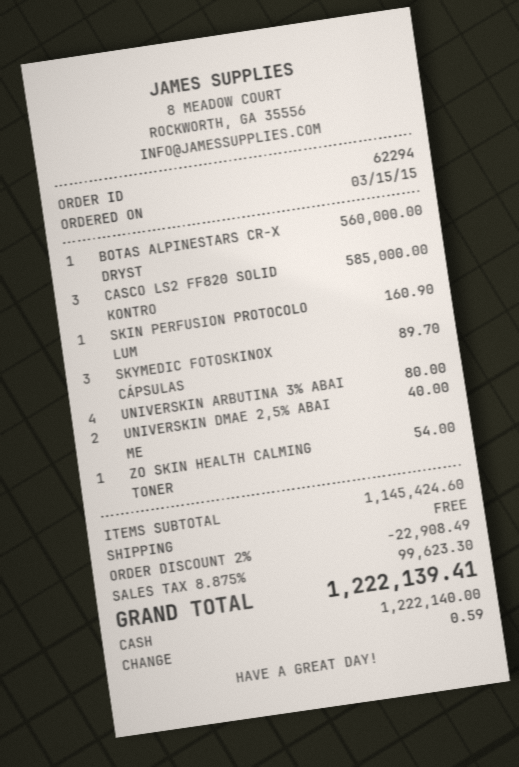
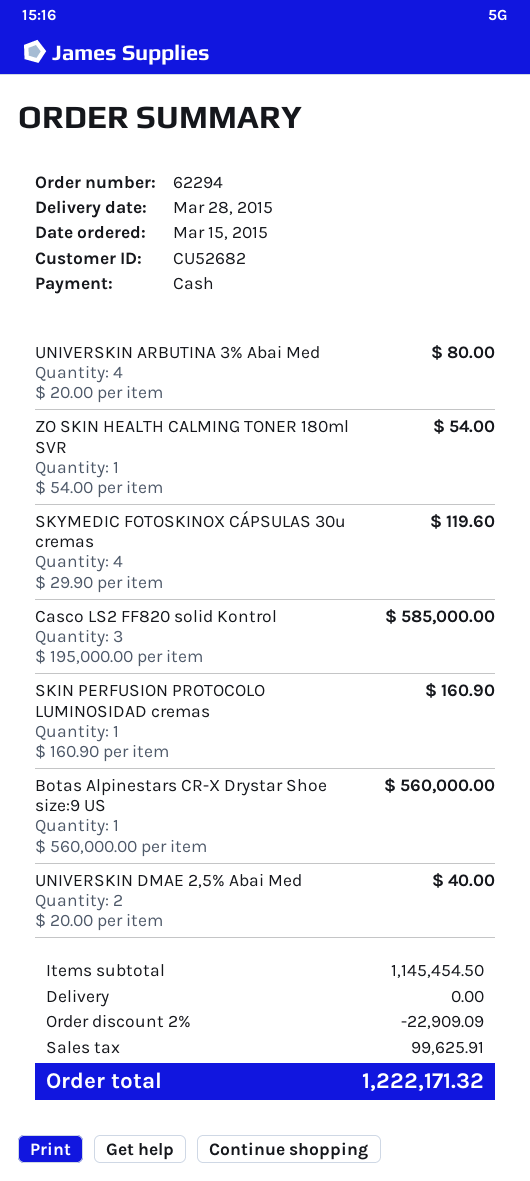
SKYMEDIC FOTOSKINOX CÁPSULAS: 3 for 89.70 -> 4 for 119.60
subtotal: 1145424.60 -> 1145454.50
discount: 2% = 22908.49 -> 2% = 22909.09
tax: 99623.30 -> 99625.91
total: 1222139.41 -> 1222171.32

